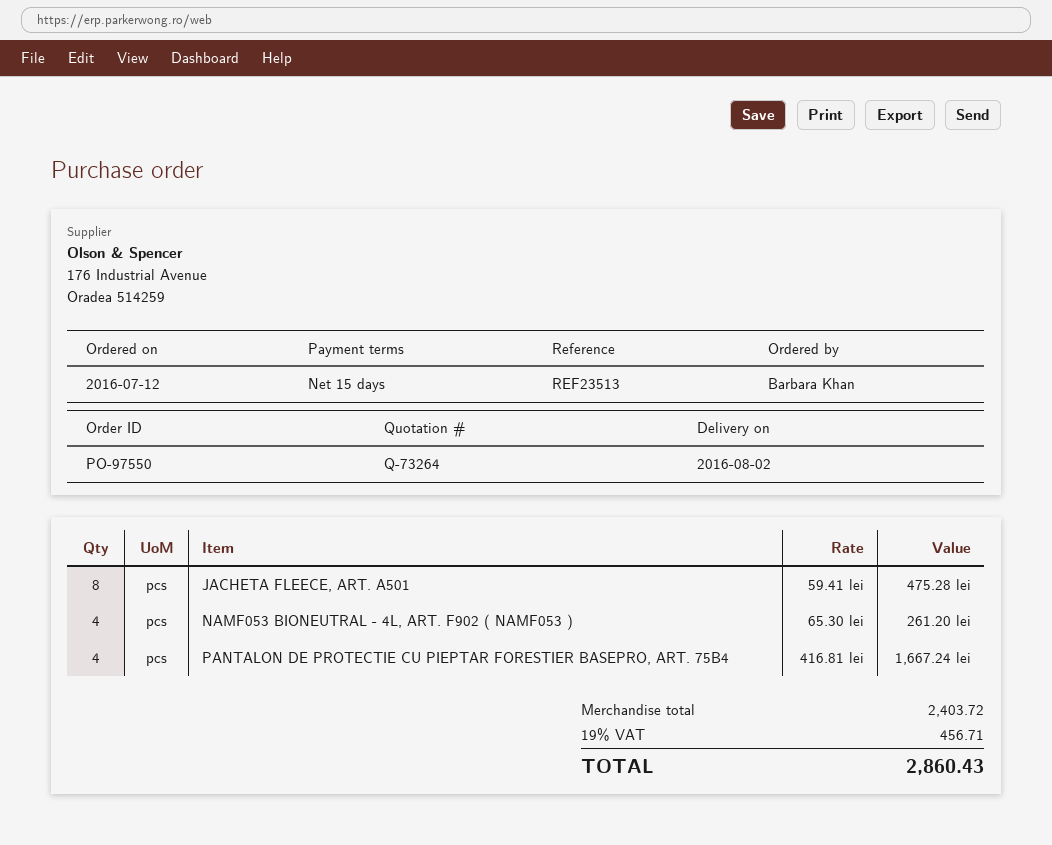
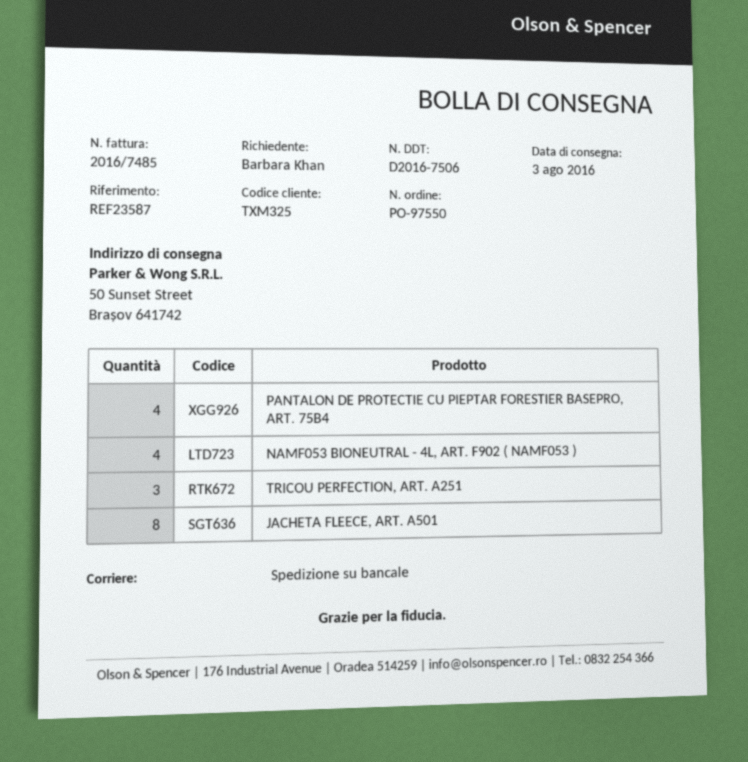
delivery date: 2016-08-02 -> 2016-08-03
reference: REF23513 -> REF23587
TRICOU PERFECTION, ART. A251: none -> 3

